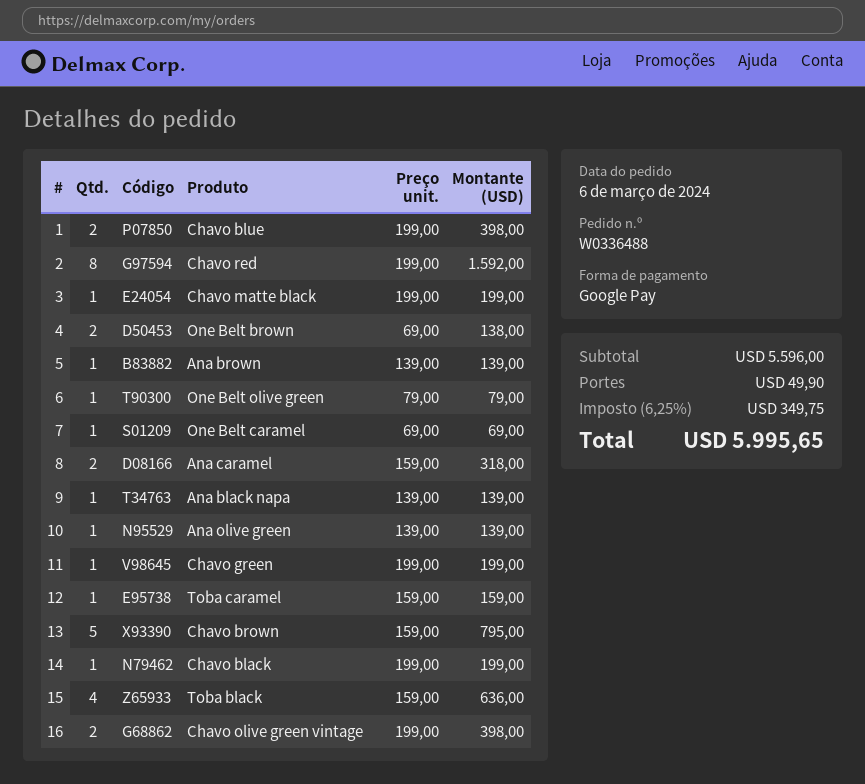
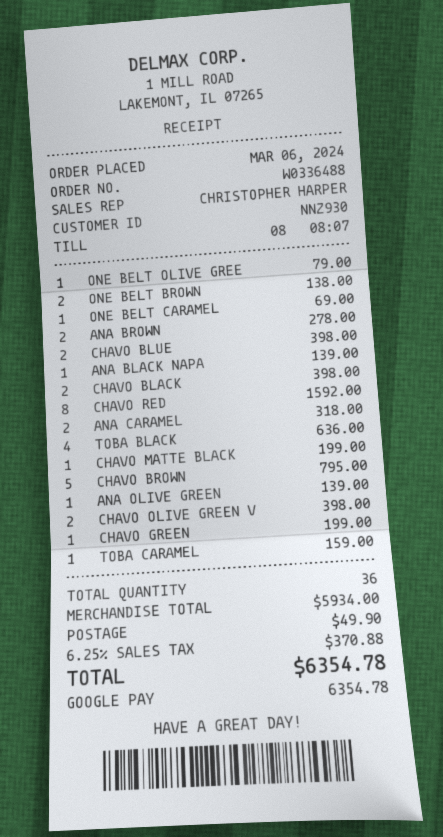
Ana brown: 1 for 139.00 -> 2 for 278.00
Chavo black: 1 for 199.00 -> 2 for 398.00
subtotal: 5596.00 -> 5934.00
tax: 6.25% = 349.75 -> 6.25% = 370.88
total: 5995.65 -> 6354.78

